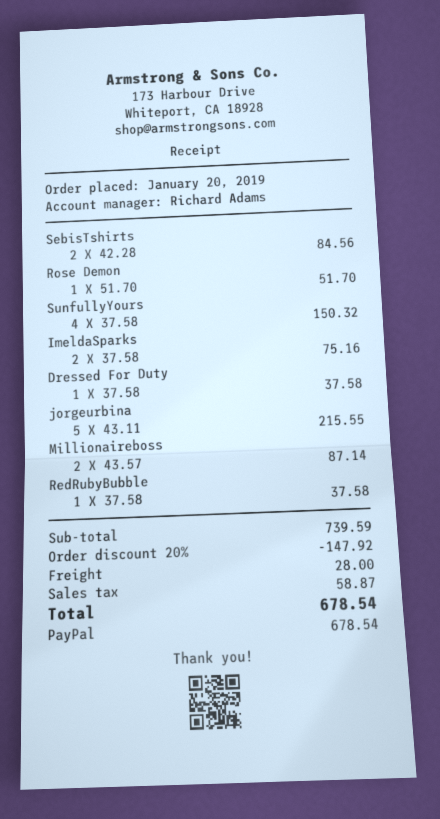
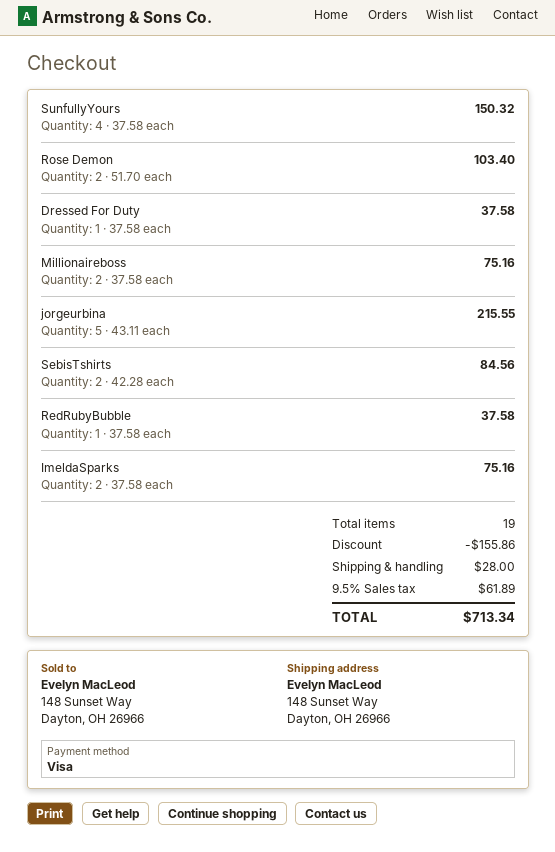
payment method: PayPal -> Visa
Rose Demon: 1 x 51.70 = 51.70 -> 2 x 51.70 = 103.40
Millionaireboss: 2 x 43.57 = 87.14 -> 2 x 37.58 = 75.16
discount: 147.92 -> 155.86
tax: 58.87 -> 61.89
total: 678.54 -> 713.34

